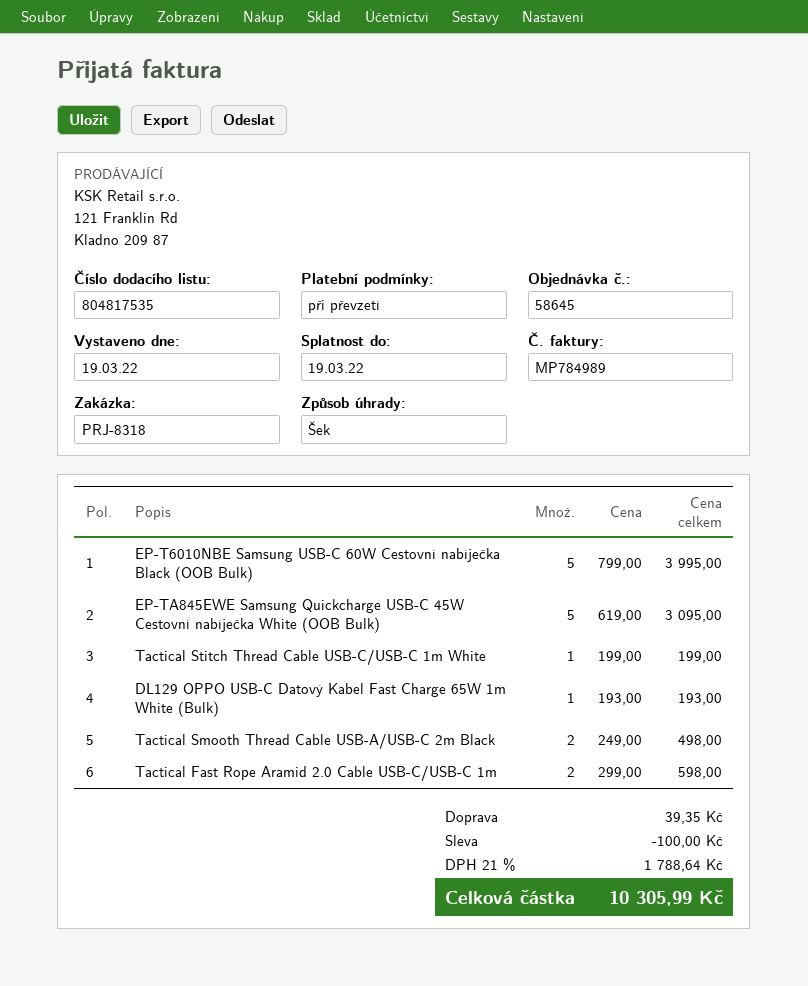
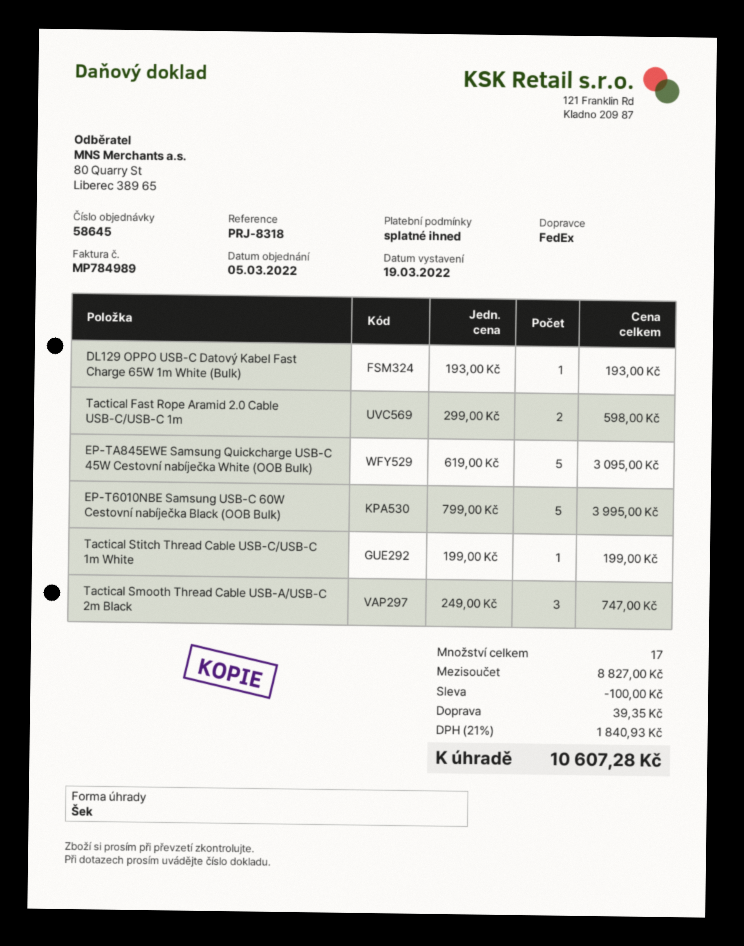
Tactical Smooth Thread Cable USB-A/USB-C 2m Black: 2 x 249.00 = 498.00 -> 3 x 249.00 = 747.00
tax: 21% = 1788.64 -> 21% = 1840.93
total: 10305.99 -> 10607.28

